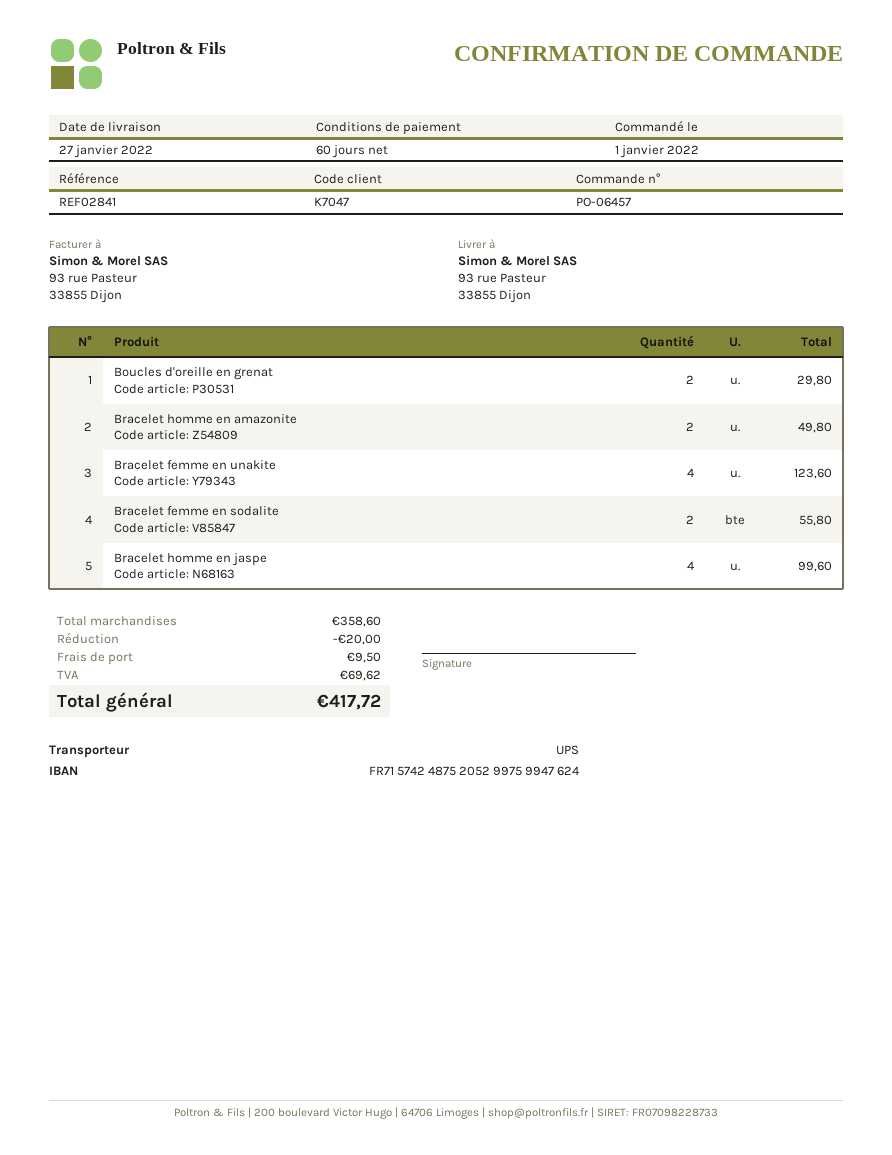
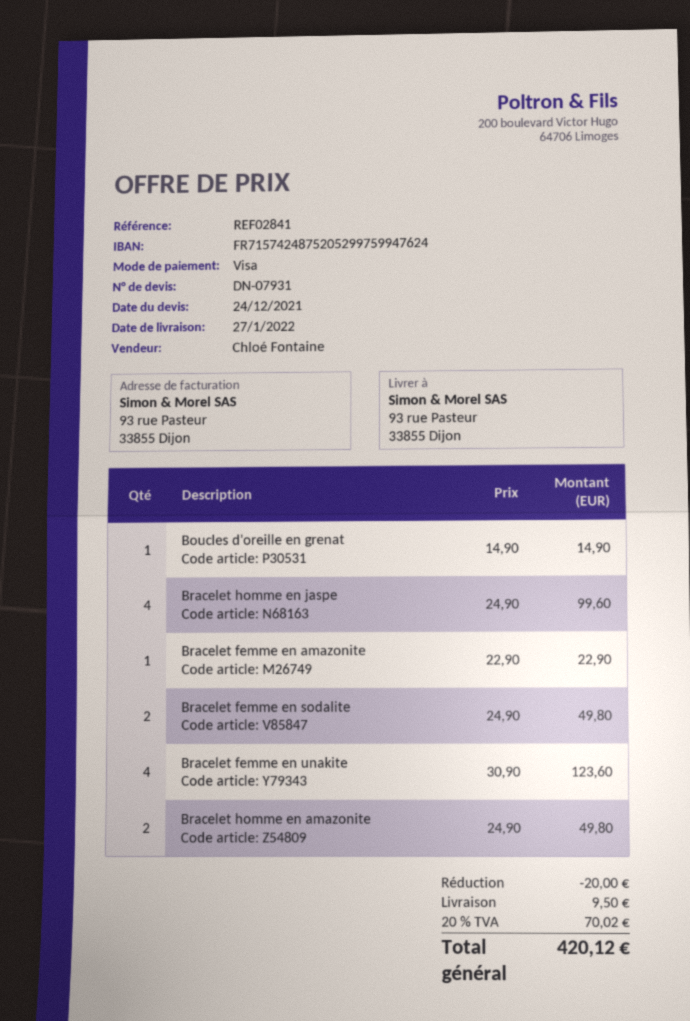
Boucles d'oreille en grenat: 2 for 29.80 -> 1 for 14.90
Bracelet femme en sodalite: 2 for 55.80 -> 2 for 49.80
Bracelet femme en amazonite: none -> 1 for 22.90
tax: 69.62 -> 70.02
total: 417.72 -> 420.12

